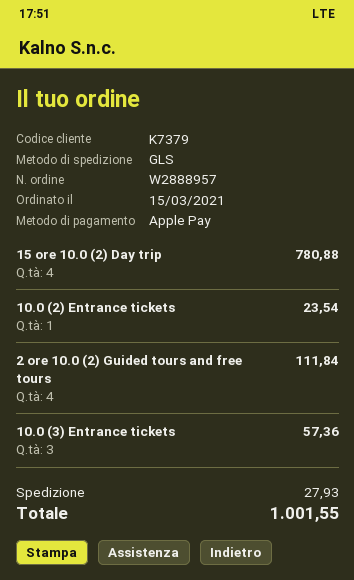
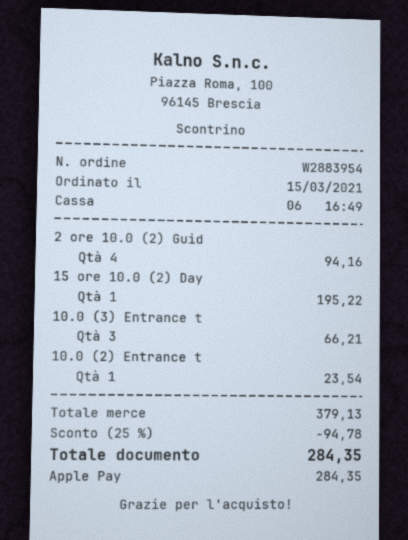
order number: W2888957 -> W2883954
15 ore 10.0 (2) Day trip: 4 for 780.88 -> 1 for 195.22
2 ore 10.0 (2) Guided tours and free tours: 4 for 111.84 -> 4 for 94.16
10.0 (3) Entrance tickets: 3 for 57.36 -> 3 for 66.21
discount: none -> 25% = 94.78
shipping: 27.93 -> none
total: 1001.55 -> 284.35

